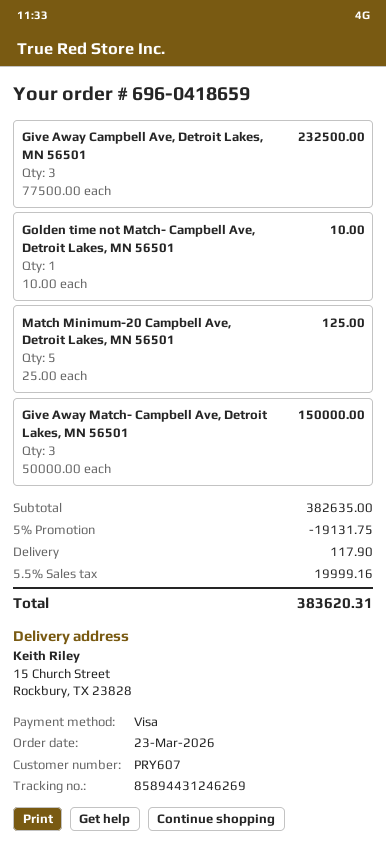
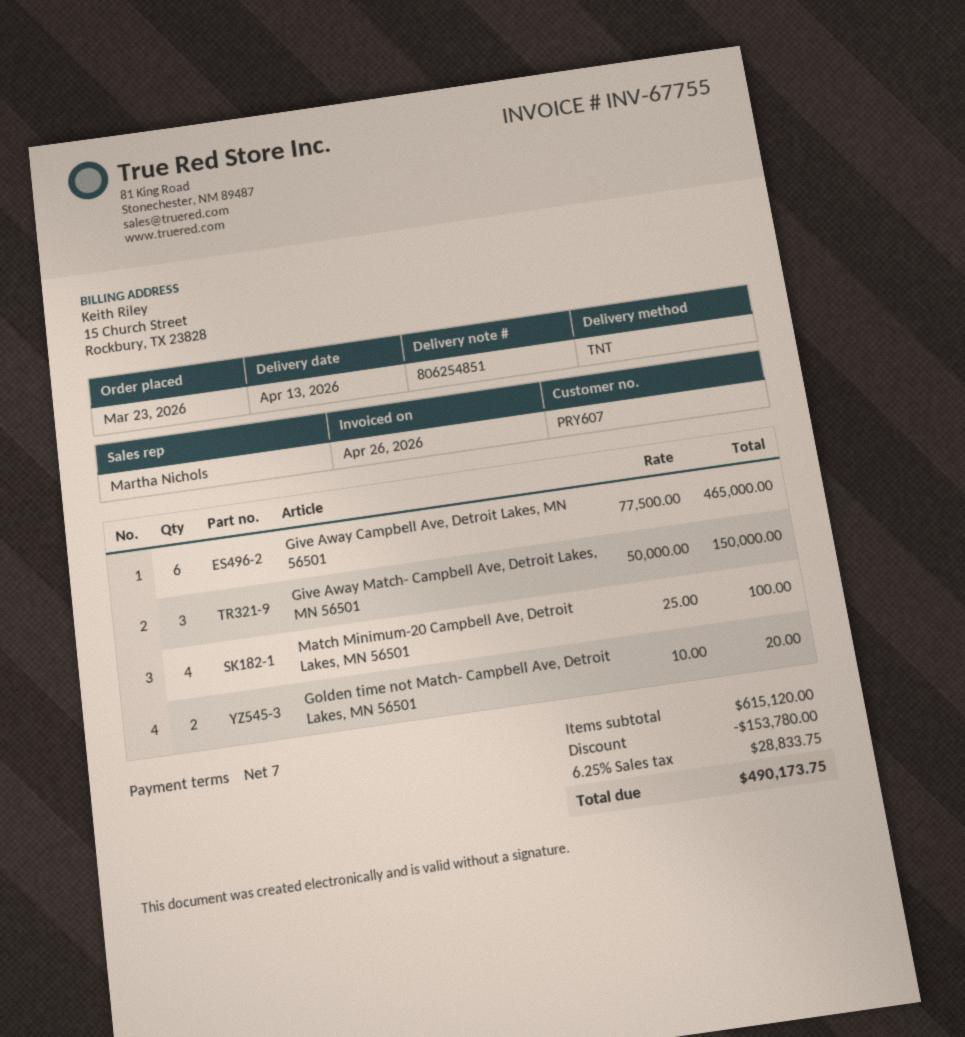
Give Away Campbell Ave, Detroit Lakes, MN 56501: 3 x 77500.00 = 232500.00 -> 6 x 77500.00 = 465000.00
Golden time not Match- Campbell Ave, Detroit Lakes, MN 56501: 1 x 10.00 = 10.00 -> 2 x 10.00 = 20.00
Match Minimum-20 Campbell Ave, Detroit Lakes, MN 56501: 5 x 25.00 = 125.00 -> 4 x 25.00 = 100.00
subtotal: 382635.00 -> 615120.00
discount: 19131.75 -> 153780.00
shipping: 117.90 -> none
tax: 5.5% = 19999.16 -> 6.25% = 28833.75
total: 383620.31 -> 490173.75

